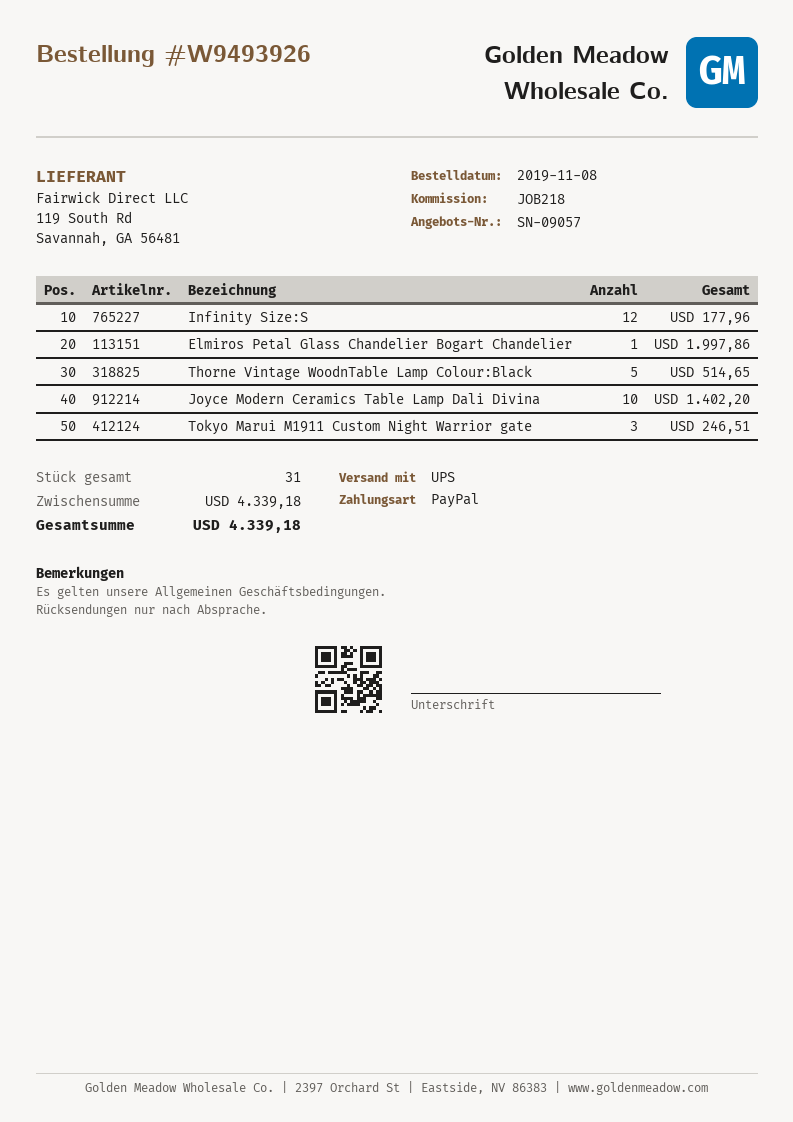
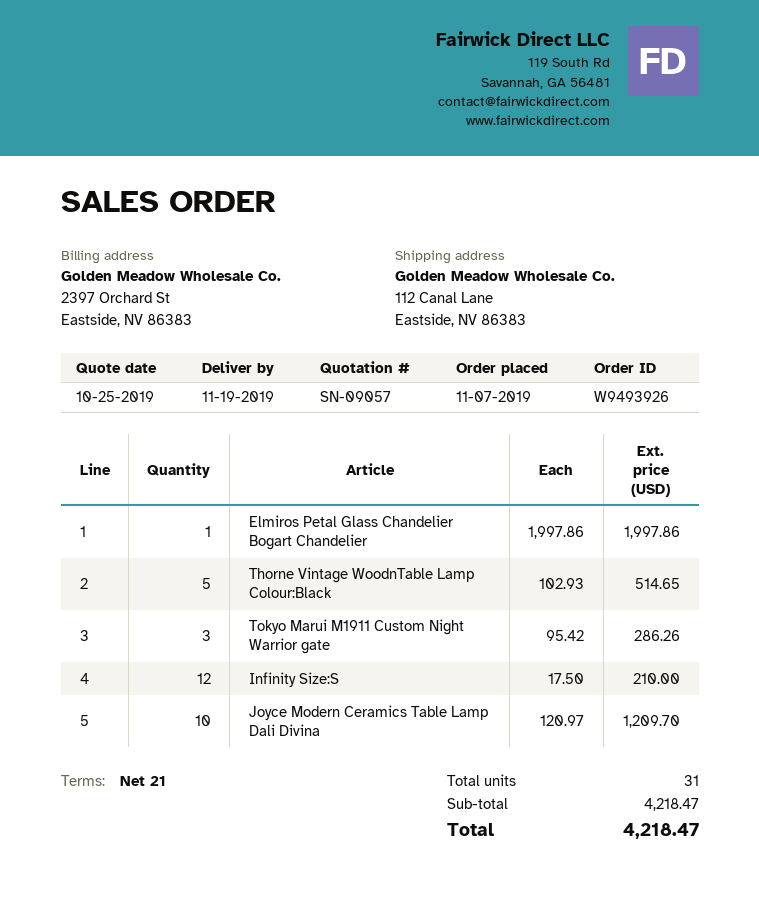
order date: 2019-11-08 -> 2019-11-07
Infinity Size:S: 12 for 177.96 -> 12 for 210.00
Joyce Modern Ceramics Table Lamp Dali Divina: 10 for 1402.20 -> 10 for 1209.70
Tokyo Marui M1911 Custom Night Warrior gate: 3 for 246.51 -> 3 for 286.26
subtotal: 4339.18 -> 4218.47
total: 4339.18 -> 4218.47

